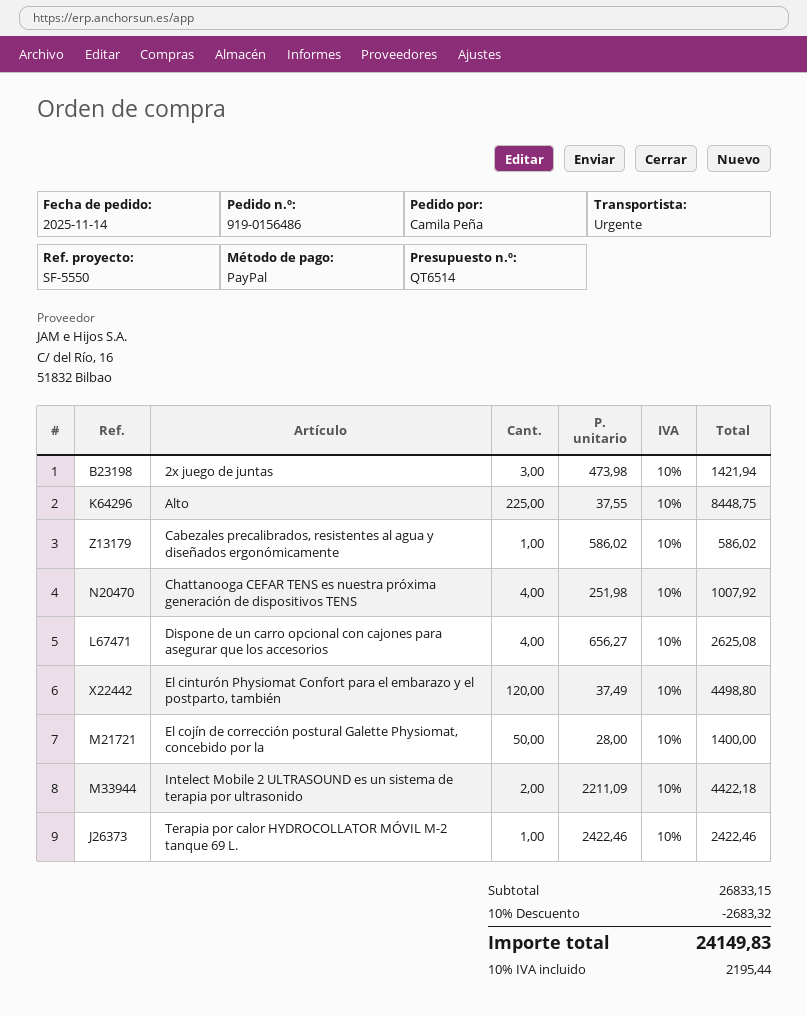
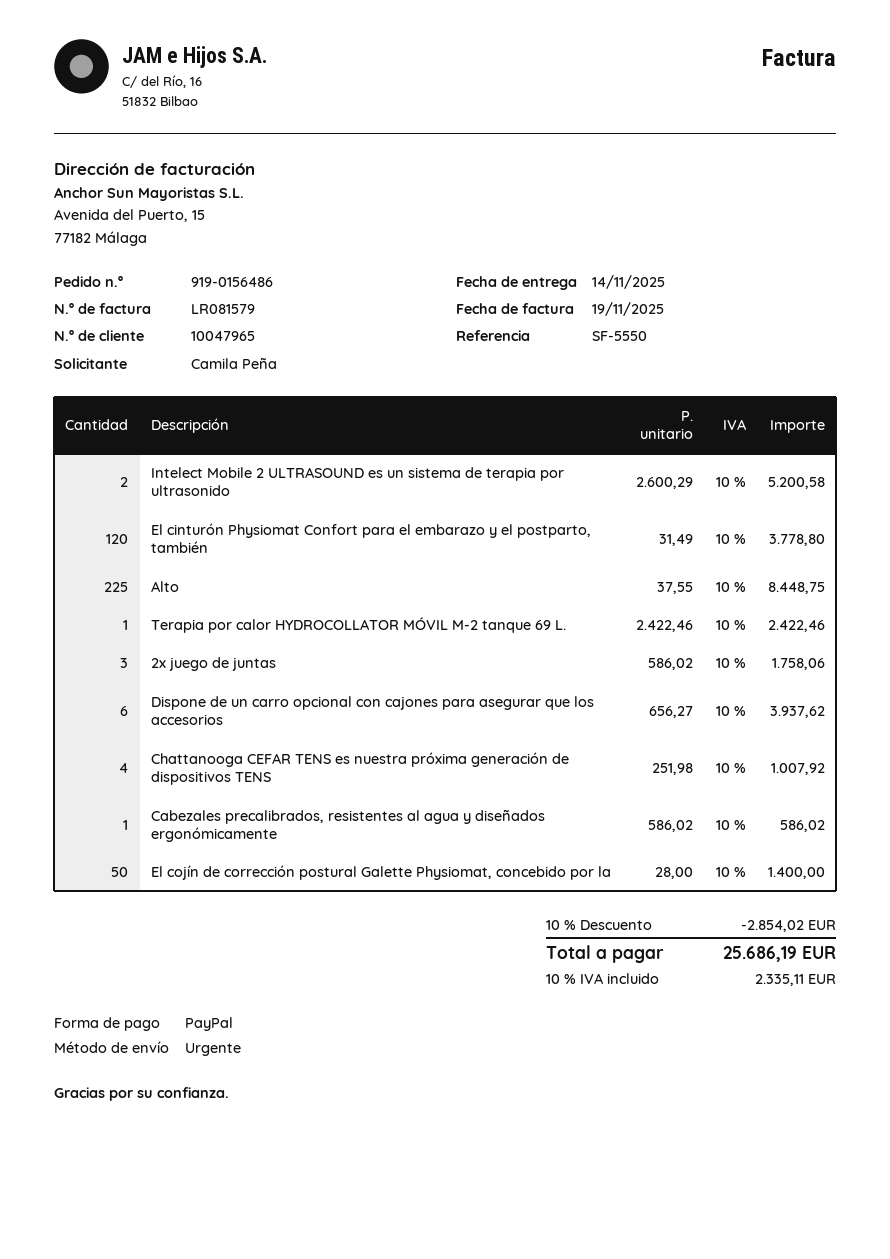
2x juego de juntas: 3 x 473.98 = 1421.94 -> 3 x 586.02 = 1758.06
Dispone de un carro opcional con cajones para asegurar que los accesorios: 4 x 656.27 = 2625.08 -> 6 x 656.27 = 3937.62
El cinturón Physiomat Confort para el embarazo y el postparto, también: 120 x 37.49 = 4498.80 -> 120 x 31.49 = 3778.80
Intelect Mobile 2 ULTRASOUND es un sistema de terapia por ultrasonido: 2 x 2211.09 = 4422.18 -> 2 x 2600.29 = 5200.58
discount: 10% = 2683.32 -> 10% = 2854.02
tax: 10% = 2195.44 -> 10% = 2335.11
total: 24149.83 -> 25686.19

